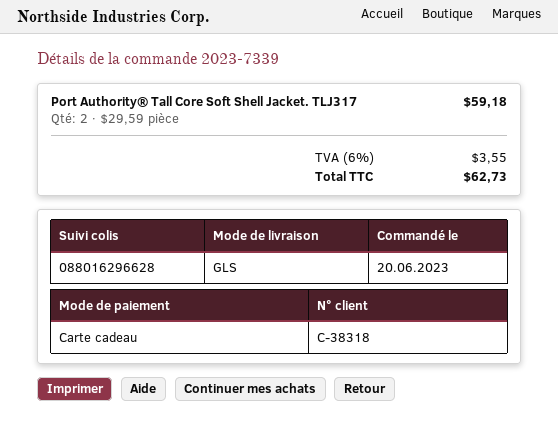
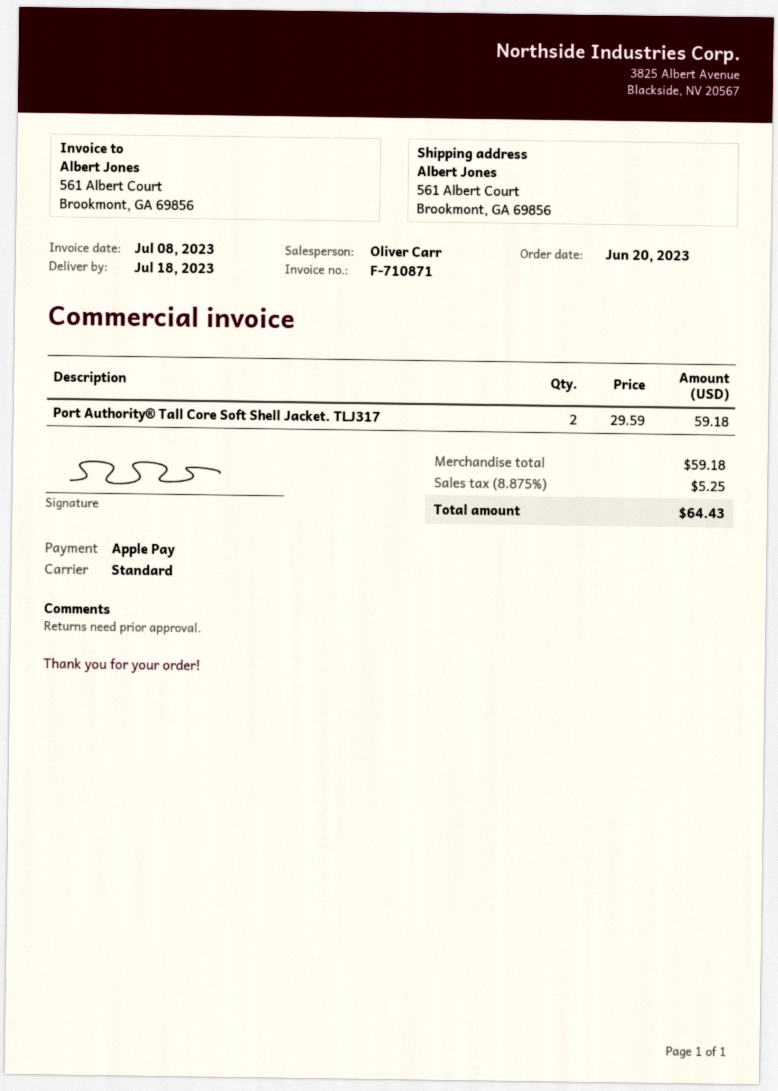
payment method: gift card -> Apple Pay
shipping method: GLS -> standard
tax: 6% = 3.55 -> 8.875% = 5.25
total: 62.73 -> 64.43

